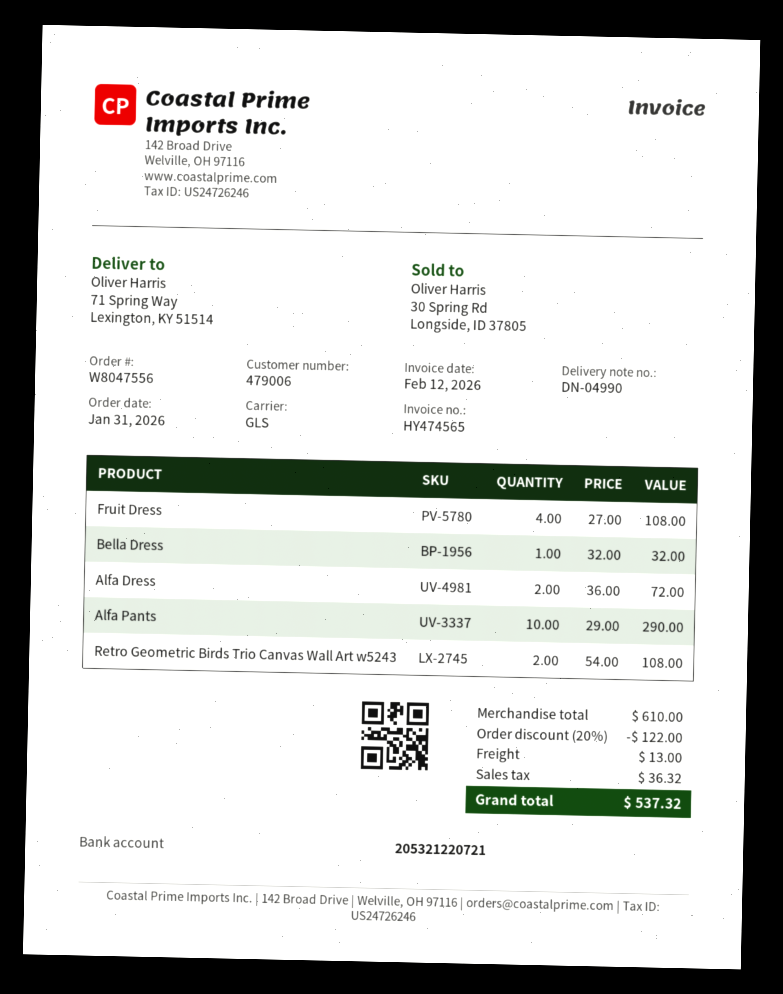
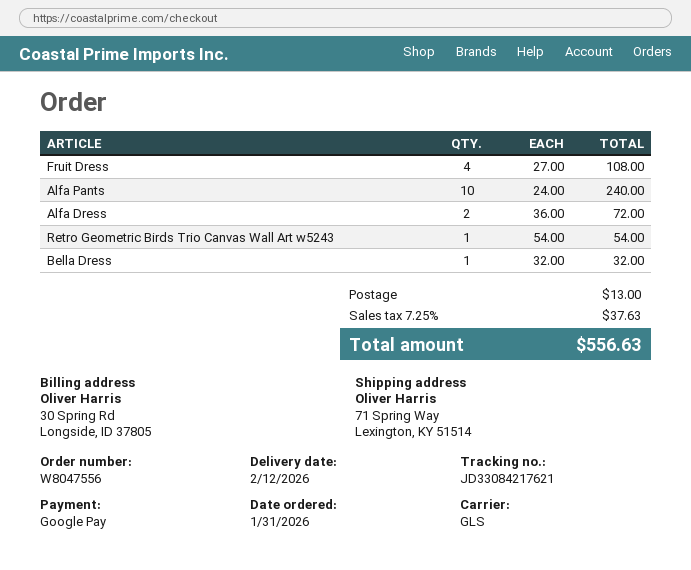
Alfa Pants: 10 x 29.00 = 290.00 -> 10 x 24.00 = 240.00
Retro Geometric Birds Trio Canvas Wall Art w5243: 2 x 54.00 = 108.00 -> 1 x 54.00 = 54.00
discount: 20% = 122.00 -> none
tax: 36.32 -> 37.63
total: 537.32 -> 556.63

